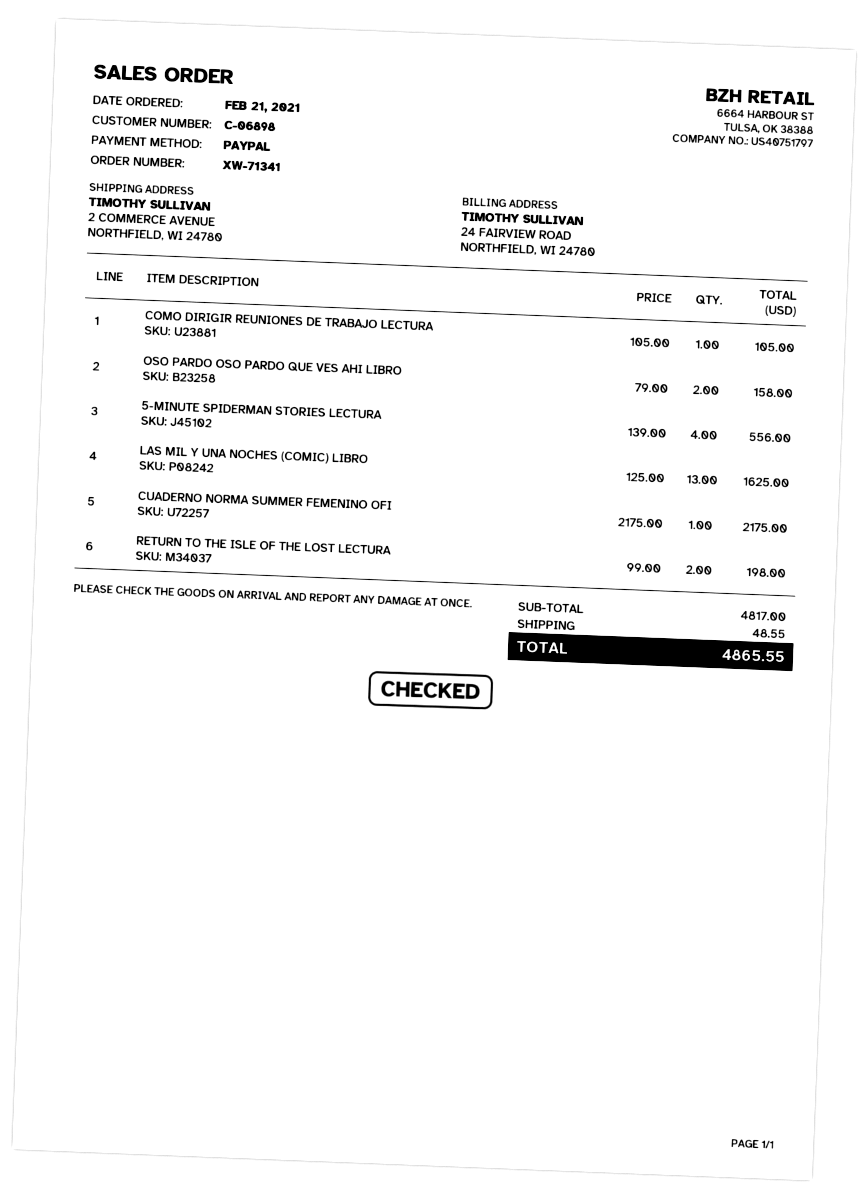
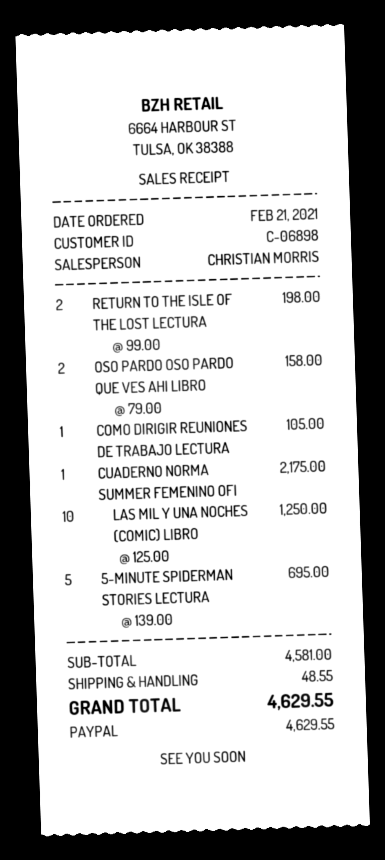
5-MINUTE SPIDERMAN STORIES LECTURA: 4 x 139.00 = 556.00 -> 5 x 139.00 = 695.00
LAS MIL Y UNA NOCHES (COMIC) LIBRO: 13 x 125.00 = 1625.00 -> 10 x 125.00 = 1250.00
subtotal: 4817.00 -> 4581.00
total: 4865.55 -> 4629.55

